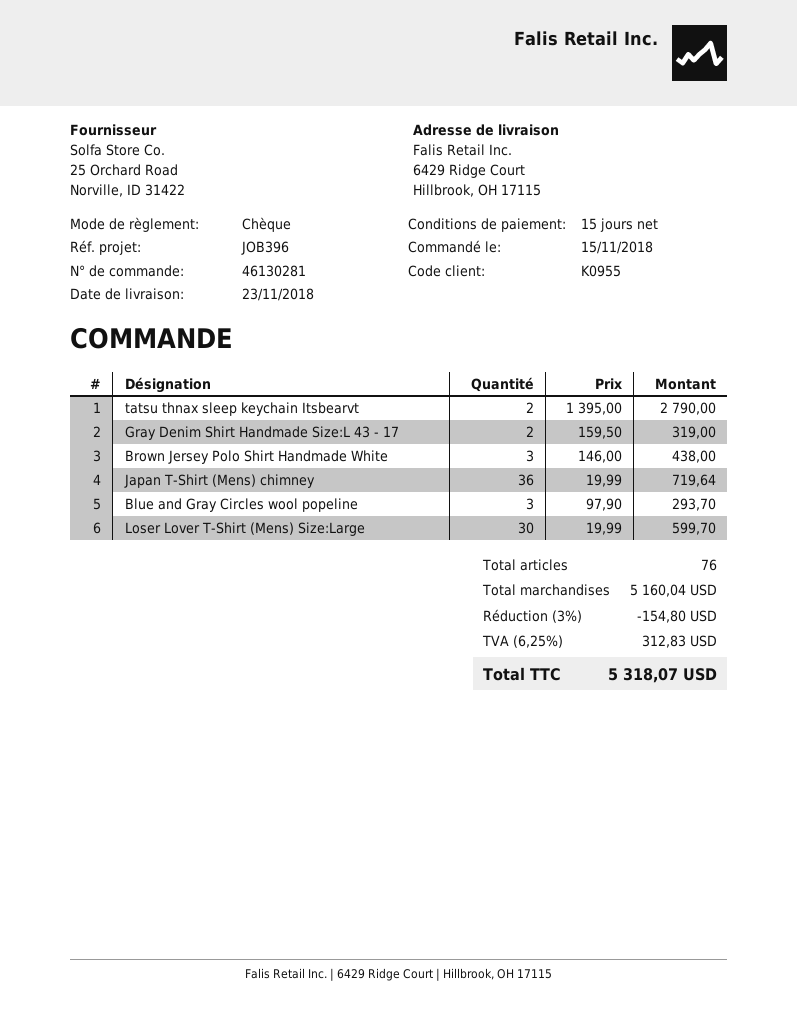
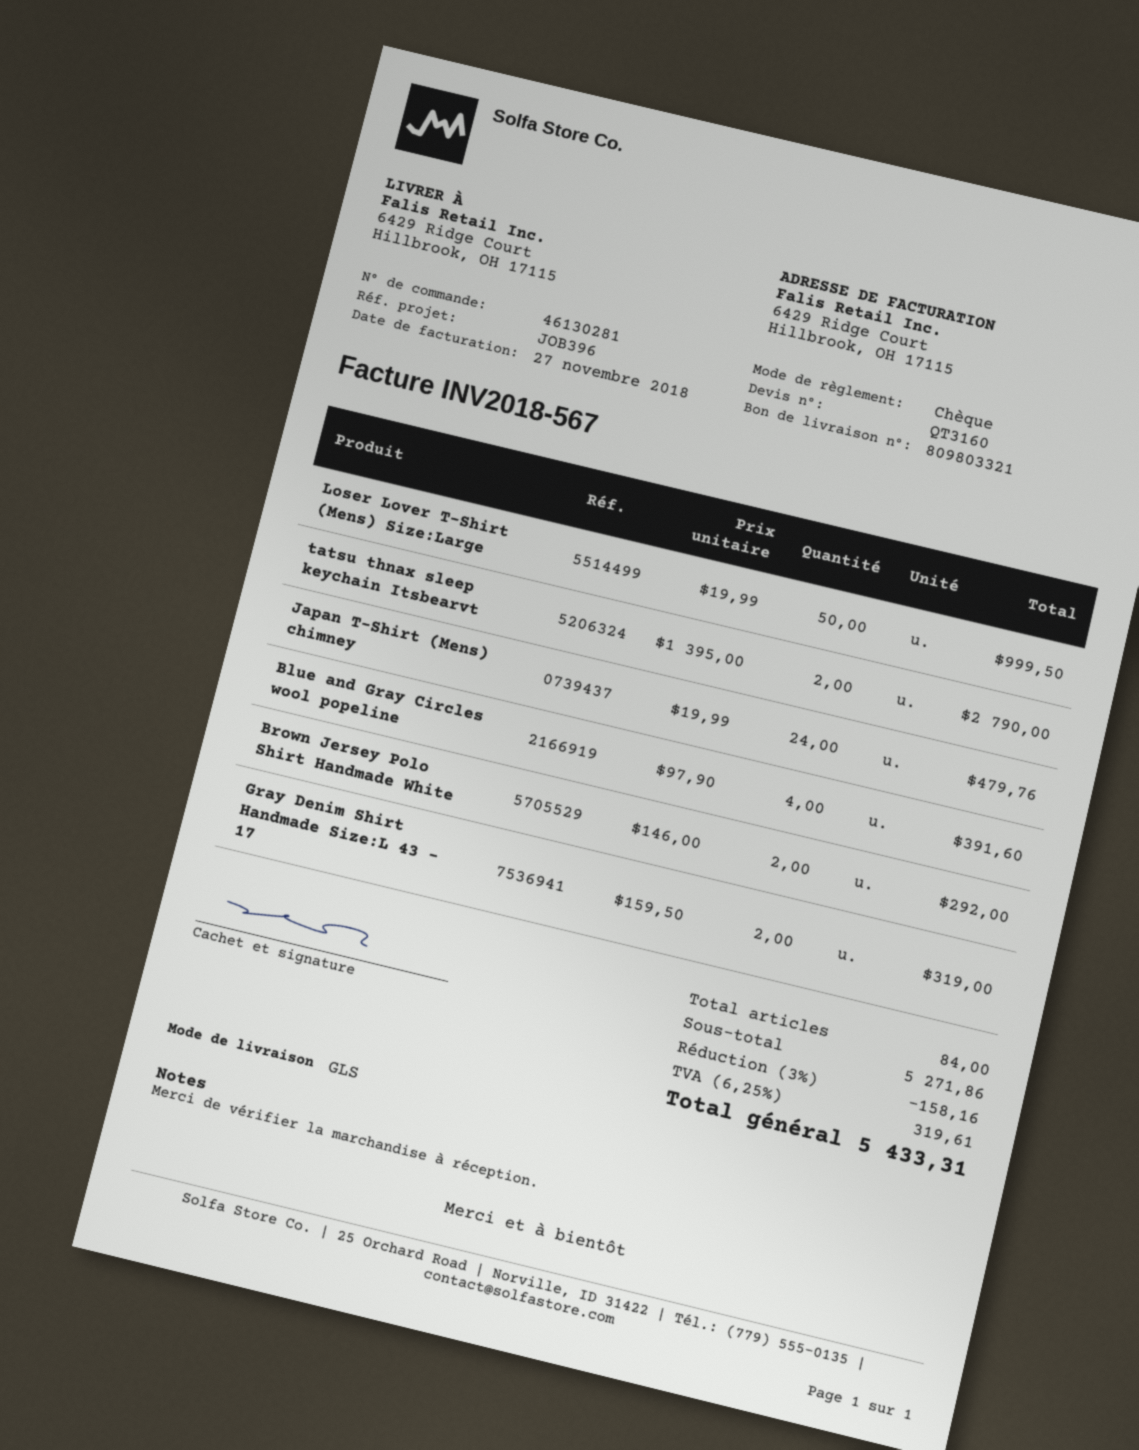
Brown Jersey Polo Shirt Handmade White: 3 x 146.00 = 438.00 -> 2 x 146.00 = 292.00
Japan T-Shirt (Mens) chimney: 36 x 19.99 = 719.64 -> 24 x 19.99 = 479.76
Blue and Gray Circles wool popeline: 3 x 97.90 = 293.70 -> 4 x 97.90 = 391.60
Loser Lover T-Shirt (Mens) Size:Large: 30 x 19.99 = 599.70 -> 50 x 19.99 = 999.50
total quantity: 76 -> 84
subtotal: 5160.04 -> 5271.86
discount: 3% = 154.80 -> 3% = 158.16
tax: 6.25% = 312.83 -> 6.25% = 319.61
total: 5318.07 -> 5433.31

